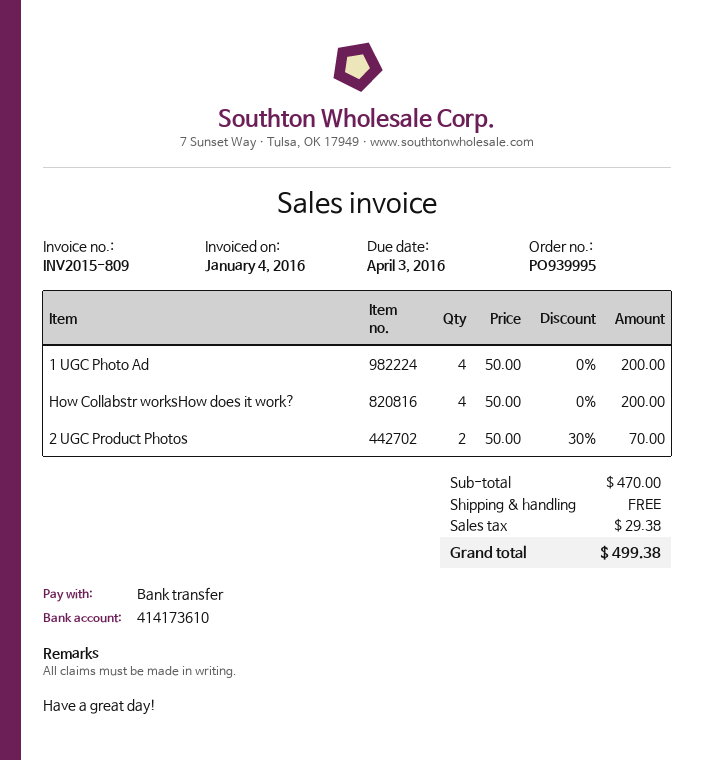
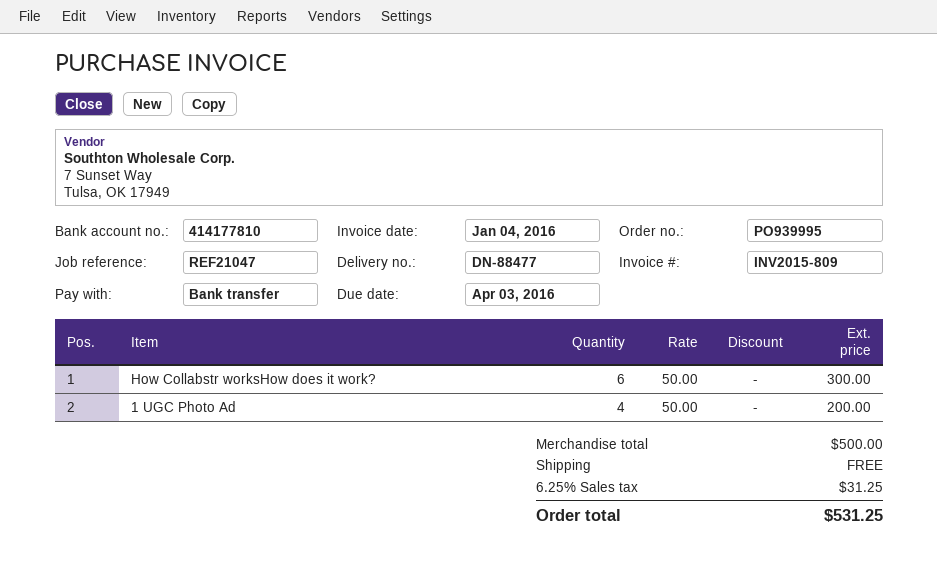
bank account: 414173610 -> 414177810
How Collabstr worksHow does it work?: 4 x 50.00 = 200.00 -> 6 x 50.00 = 300.00
2 UGC Product Photos: 2 x 50.00 - 30% = 70.00 -> none
subtotal: 470.00 -> 500.00
tax: 29.38 -> 31.25
total: 499.38 -> 531.25

